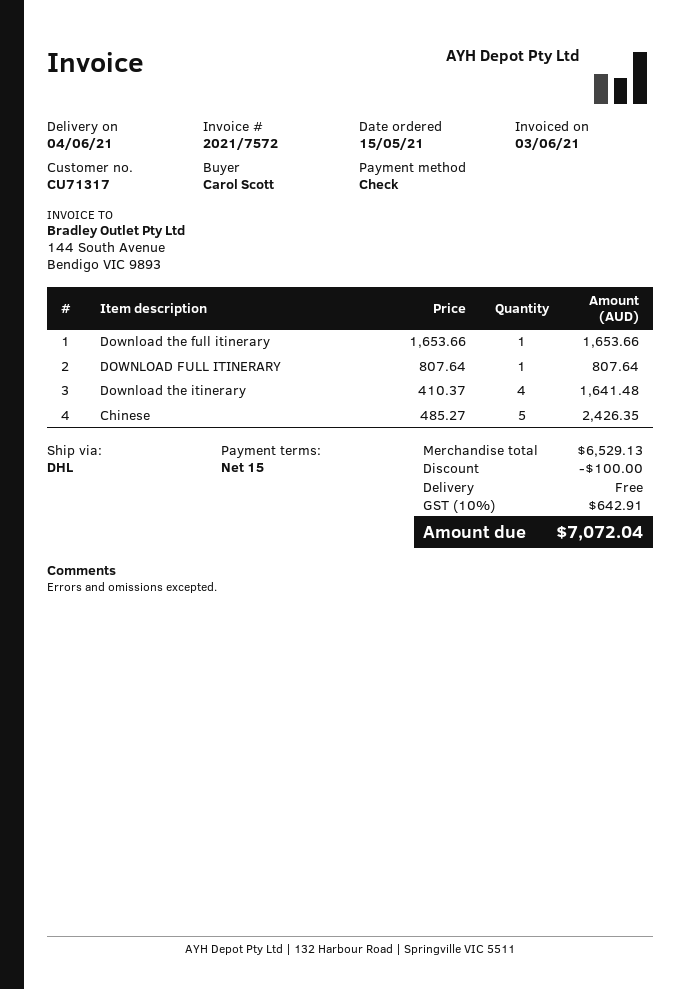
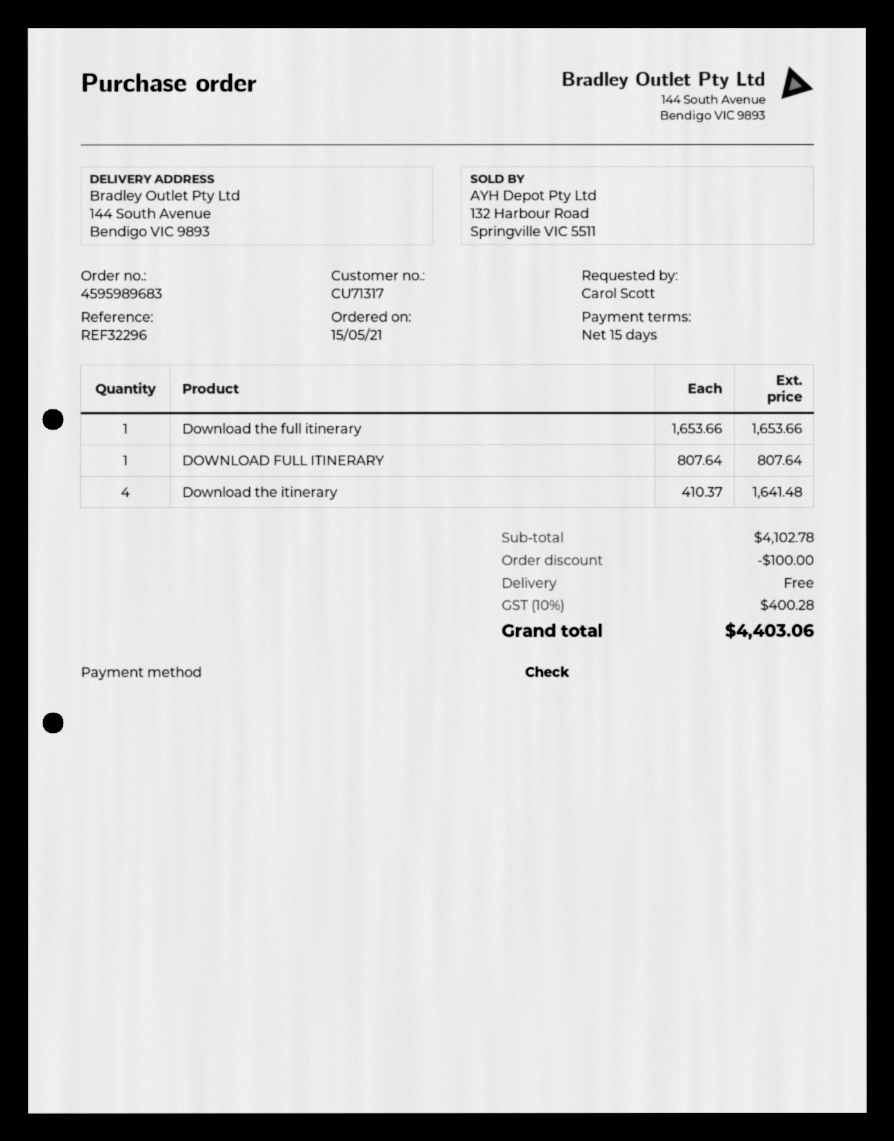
Chinese: 5 x 485.27 = 2426.35 -> none
subtotal: 6529.13 -> 4102.78
tax: 10% = 642.91 -> 10% = 400.28
total: 7072.04 -> 4403.06

